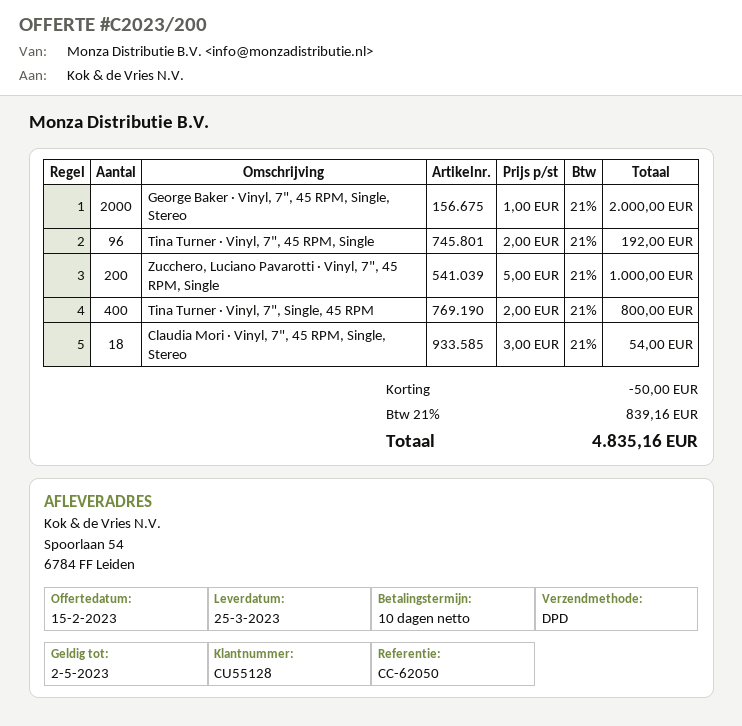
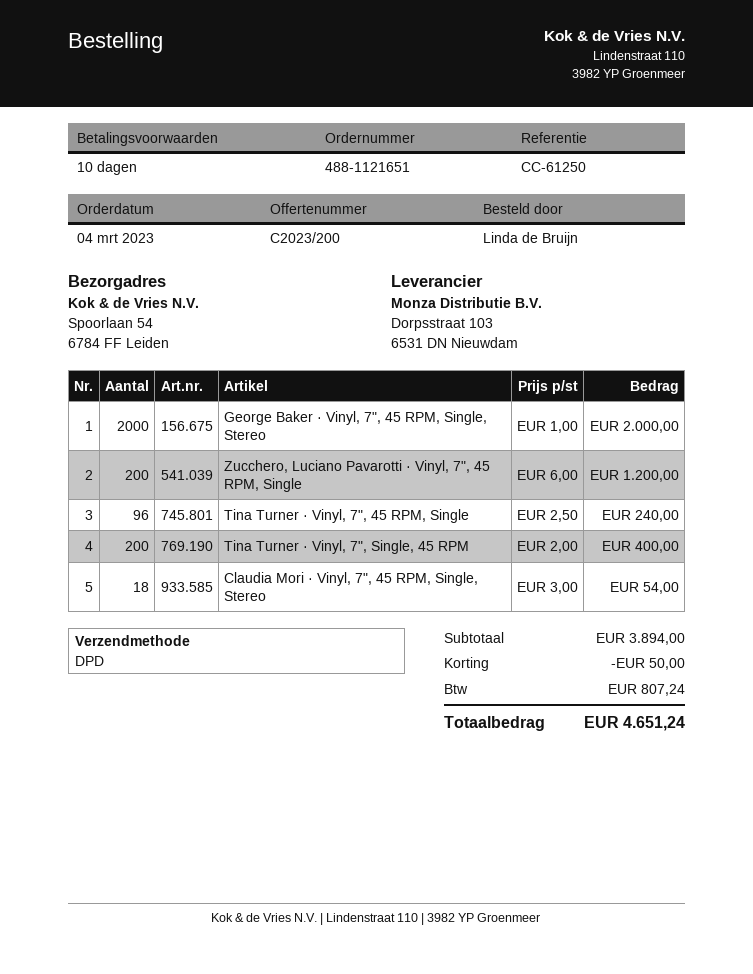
reference: CC-62050 -> CC-61250
Tina Turner · Vinyl, 7", 45 RPM, Single: 96 x 2.00 = 192.00 -> 96 x 2.50 = 240.00
Zucchero, Luciano Pavarotti · Vinyl, 7", 45 RPM, Single: 200 x 5.00 = 1000.00 -> 200 x 6.00 = 1200.00
Tina Turner · Vinyl, 7", Single, 45 RPM: 400 x 2.00 = 800.00 -> 200 x 2.00 = 400.00
tax: 839.16 -> 807.24
total: 4835.16 -> 4651.24

